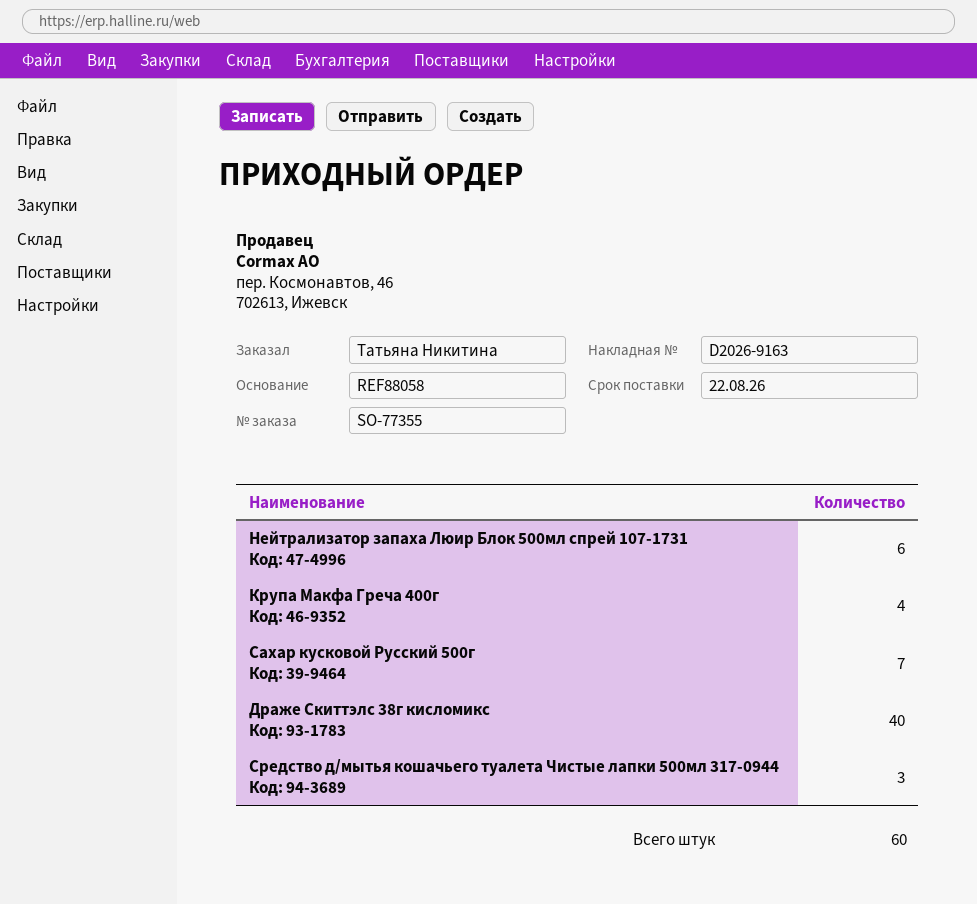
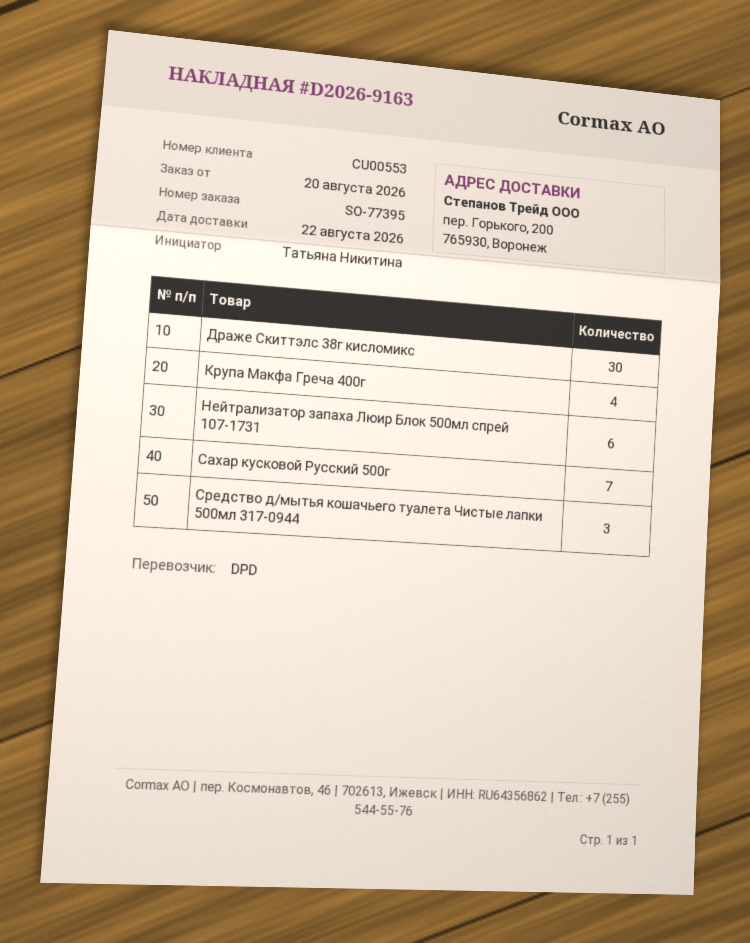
order number: SO-77355 -> SO-77395
Драже Скиттэлс 38г кисломикс: 40 -> 30

